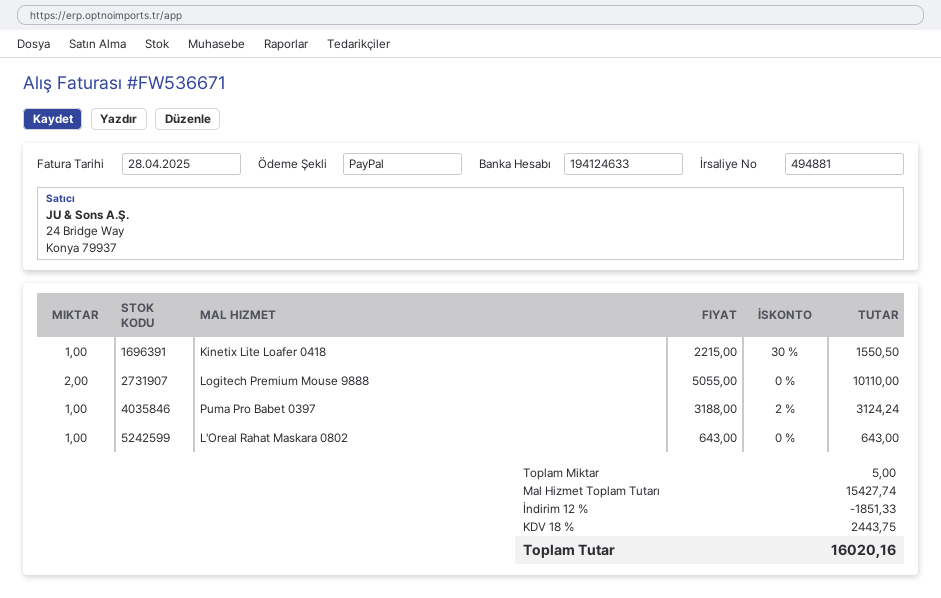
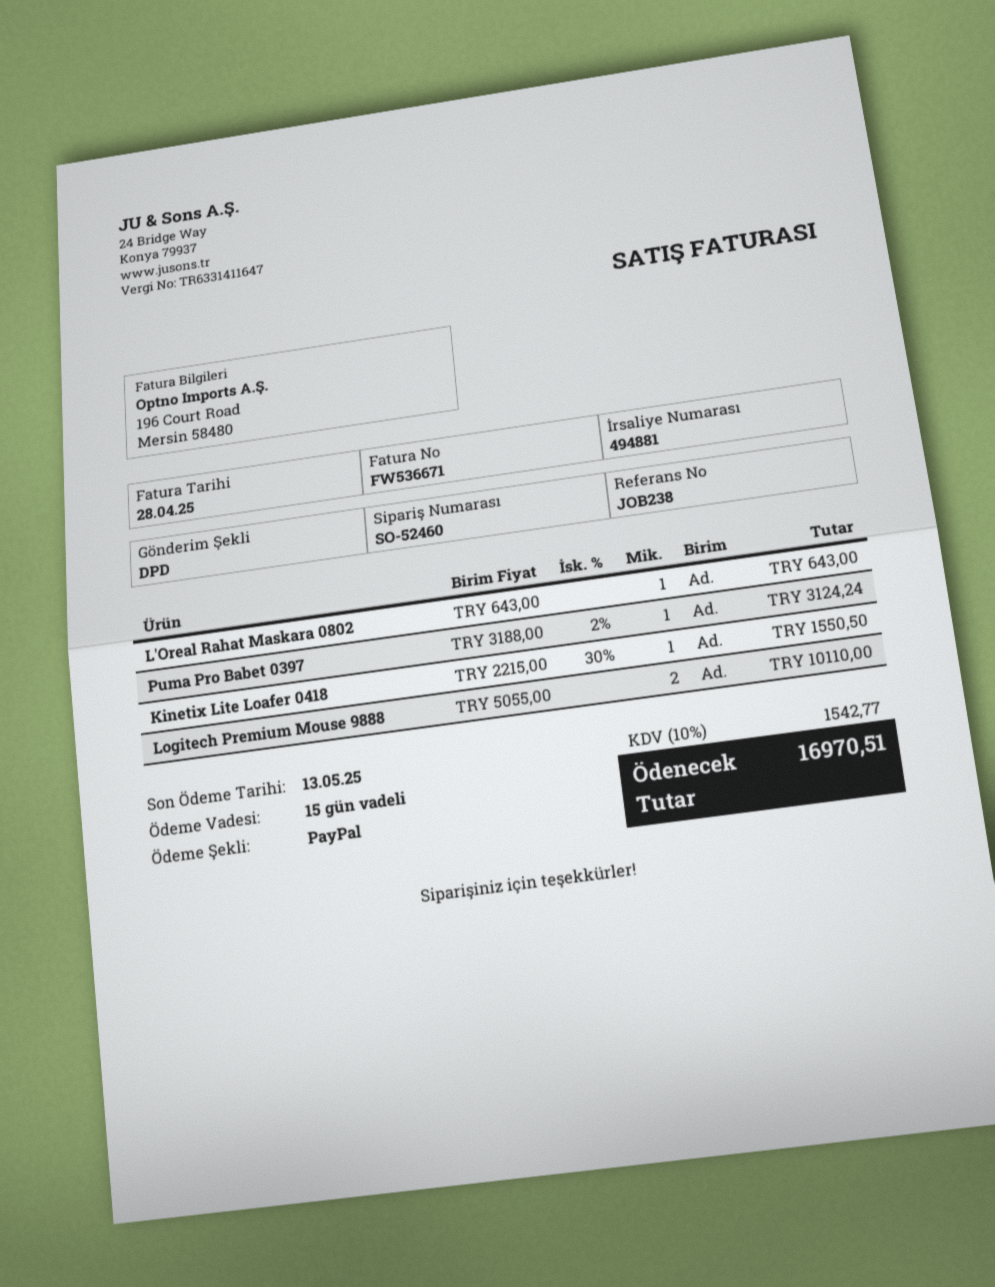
discount: 12% = 1851.33 -> none
tax: 18% = 2443.75 -> 10% = 1542.77
total: 16020.16 -> 16970.51

